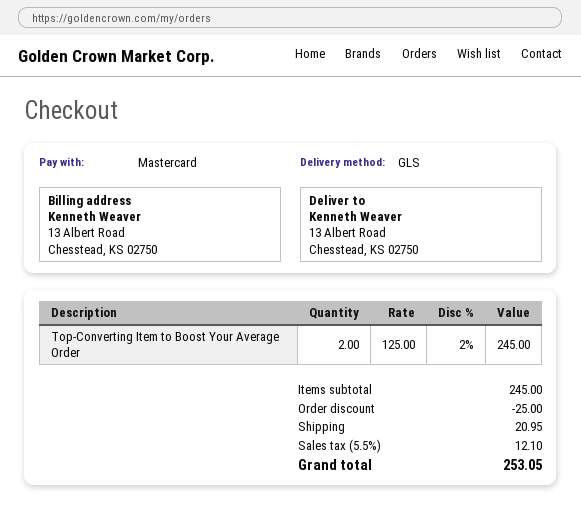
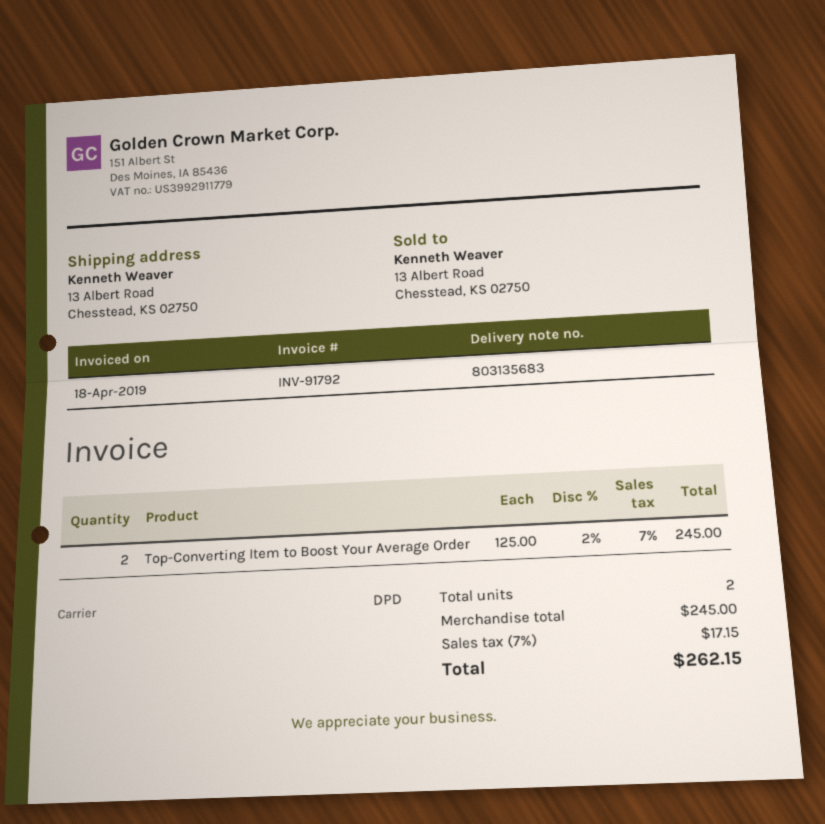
shipping method: GLS -> DPD
discount: 25.00 -> none
shipping: 20.95 -> none
tax: 5.5% = 12.10 -> 7% = 17.15
total: 253.05 -> 262.15

